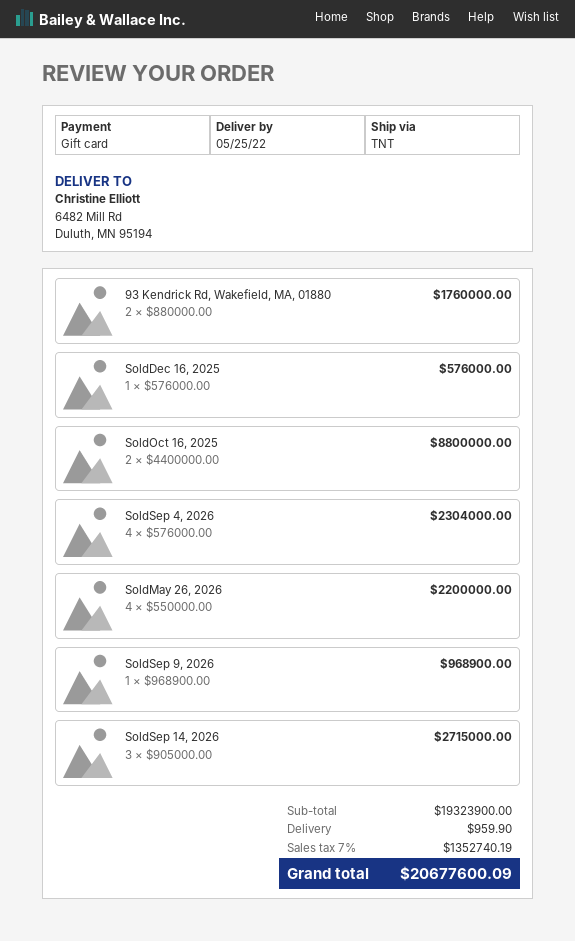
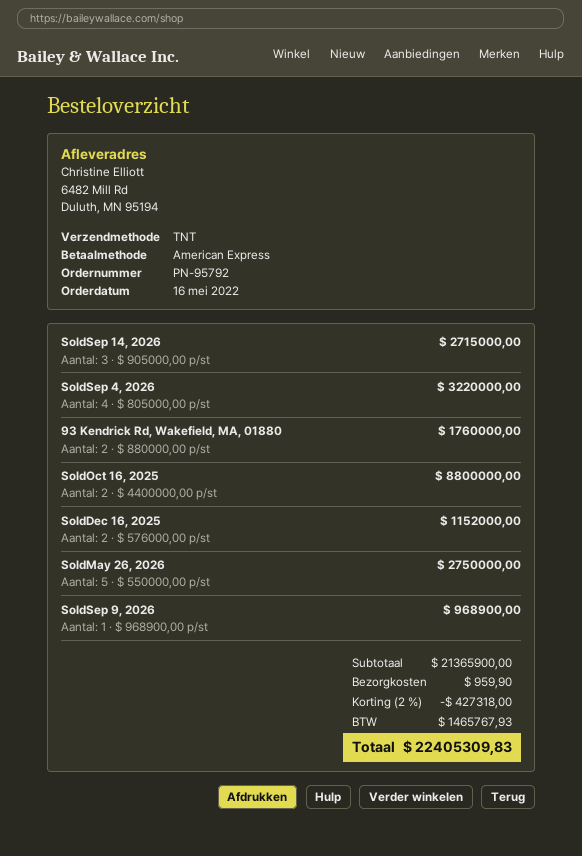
payment method: gift card -> American Express
SoldDec 16, 2025: 1 x 576000.00 = 576000.00 -> 2 x 576000.00 = 1152000.00
SoldSep 4, 2026: 4 x 576000.00 = 2304000.00 -> 4 x 805000.00 = 3220000.00
SoldMay 26, 2026: 4 x 550000.00 = 2200000.00 -> 5 x 550000.00 = 2750000.00
subtotal: 19323900.00 -> 21365900.00
discount: none -> 2% = 427318.00
tax: 1352740.19 -> 1465767.93
total: 20677600.09 -> 22405309.83

